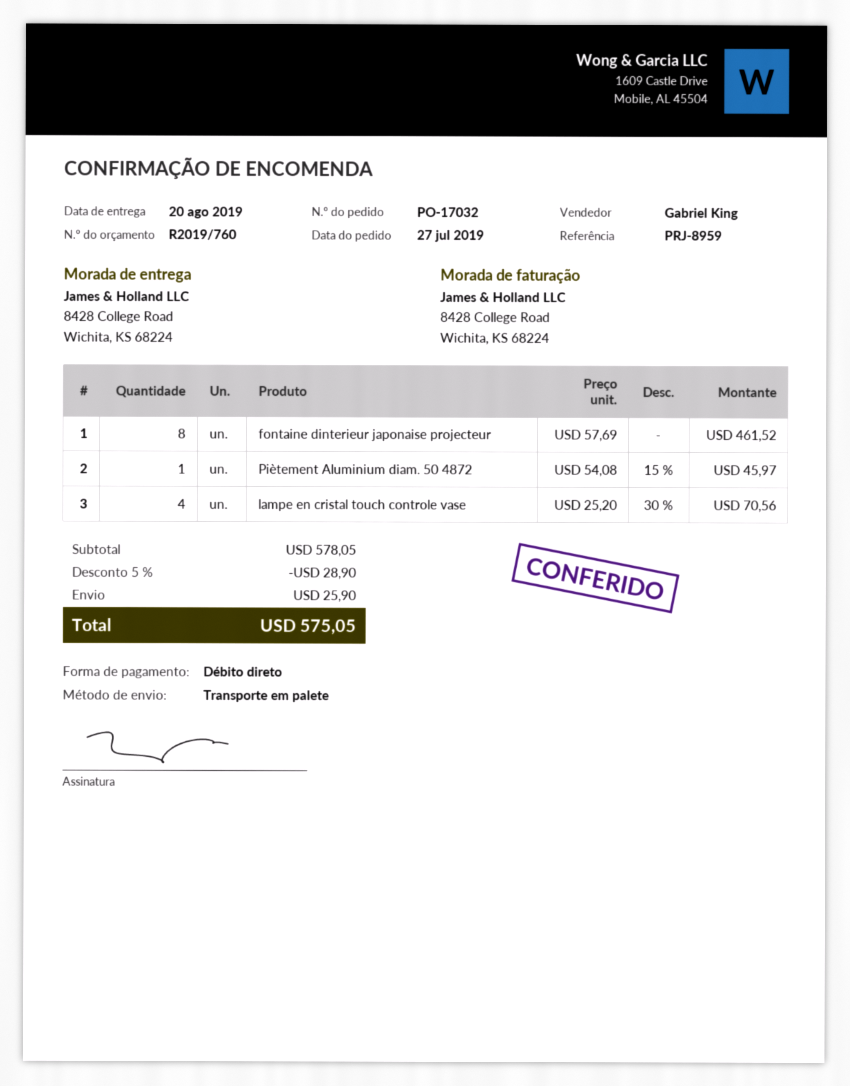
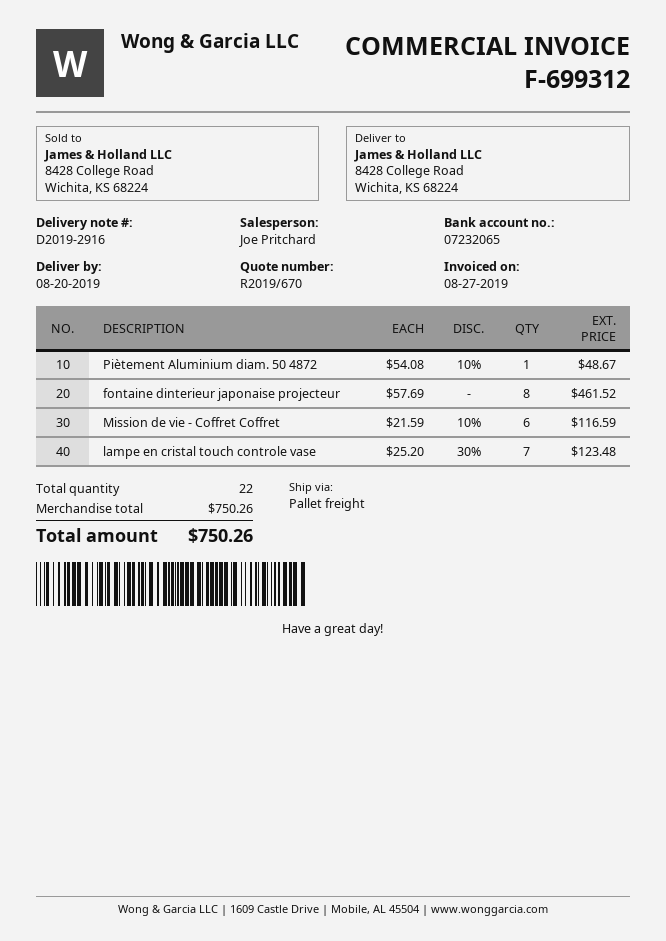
quote number: R2019/760 -> R2019/670
sales rep: Gabriel King -> Joe Pritchard
Piètement Aluminium diam. 50 4872: 1 x 54.08 - 15% = 45.97 -> 1 x 54.08 - 10% = 48.67
lampe en cristal touch controle vase: 4 x 25.20 - 30% = 70.56 -> 7 x 25.20 - 30% = 123.48
Mission de vie - Coffret Coffret: none -> 6 x 21.59 - 10% = 116.59
subtotal: 578.05 -> 750.26
discount: 5% = 28.90 -> none
shipping: 25.90 -> none
total: 575.05 -> 750.26

